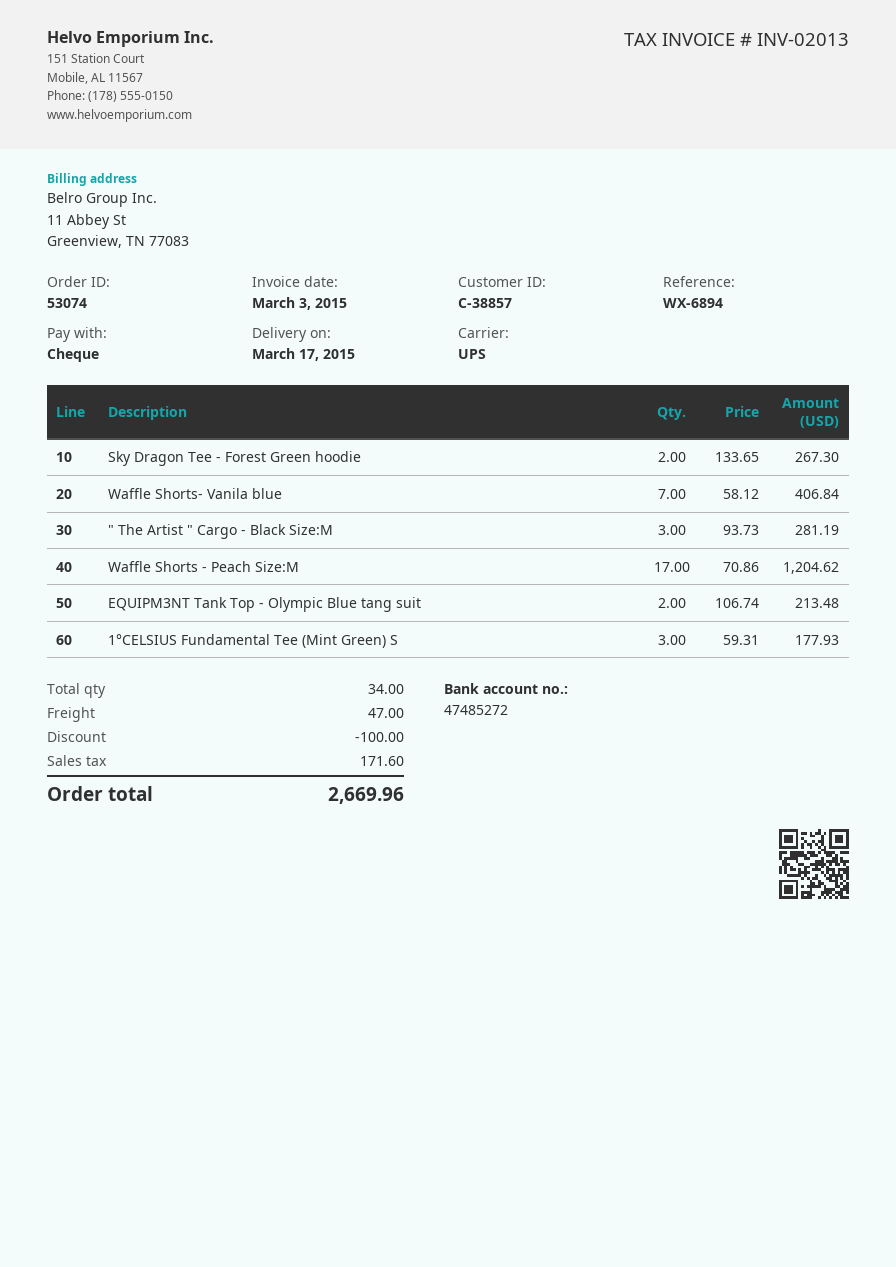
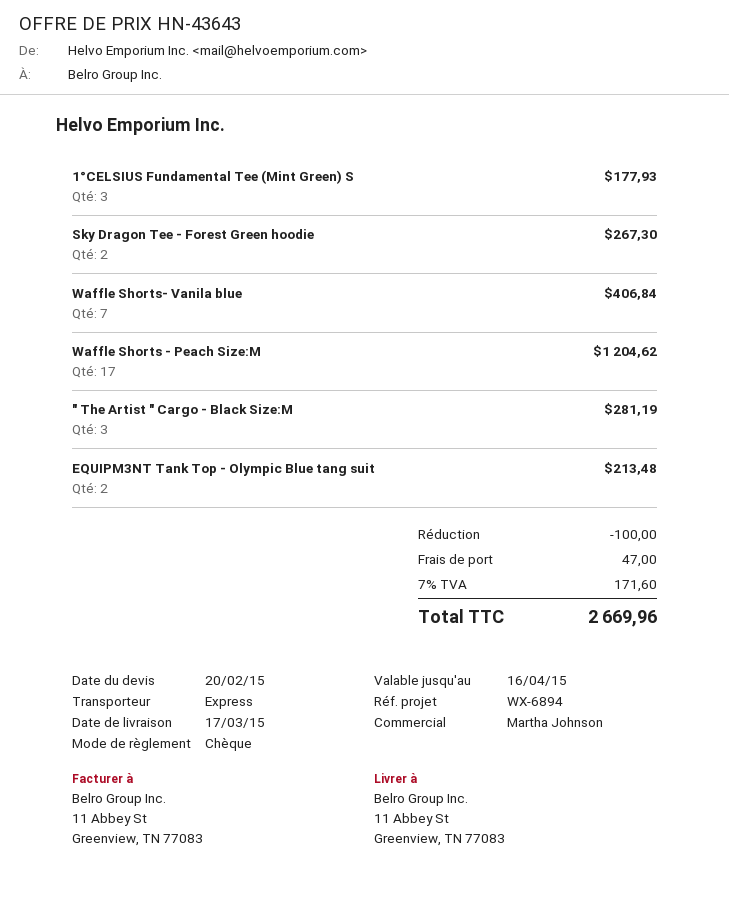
shipping method: UPS -> express

